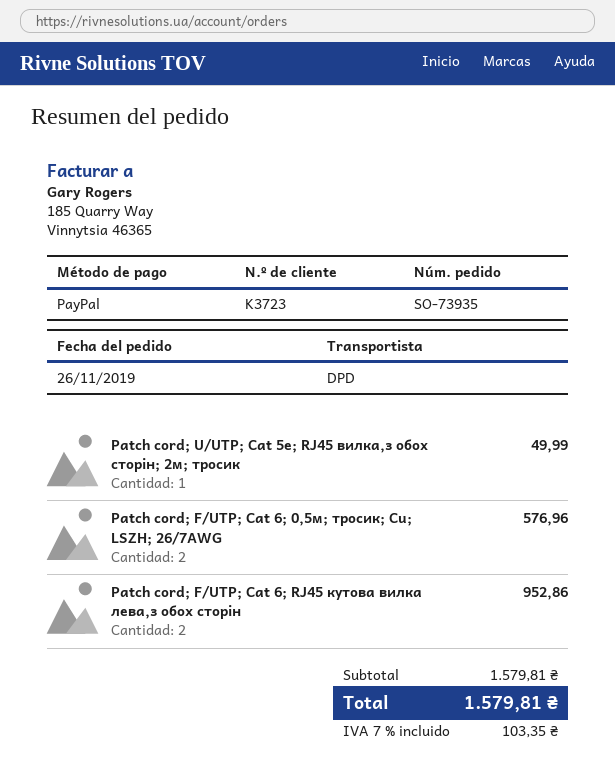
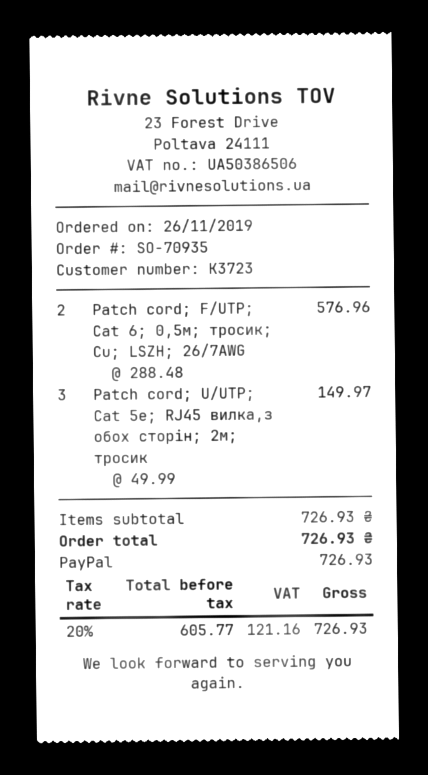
order number: SO-73935 -> SO-70935
Patch cord; U/UTP; Cat 5e; RJ45 вилка,з обох сторін; 2м; тросик: 1 for 49.99 -> 3 for 149.97
Patch cord; F/UTP; Cat 6; RJ45 кутова вилка лева,з обох сторін: 2 for 952.86 -> none
subtotal: 1579.81 -> 726.93
tax: 7% = 103.35 -> 20% = 121.16
total: 1579.81 -> 726.93

